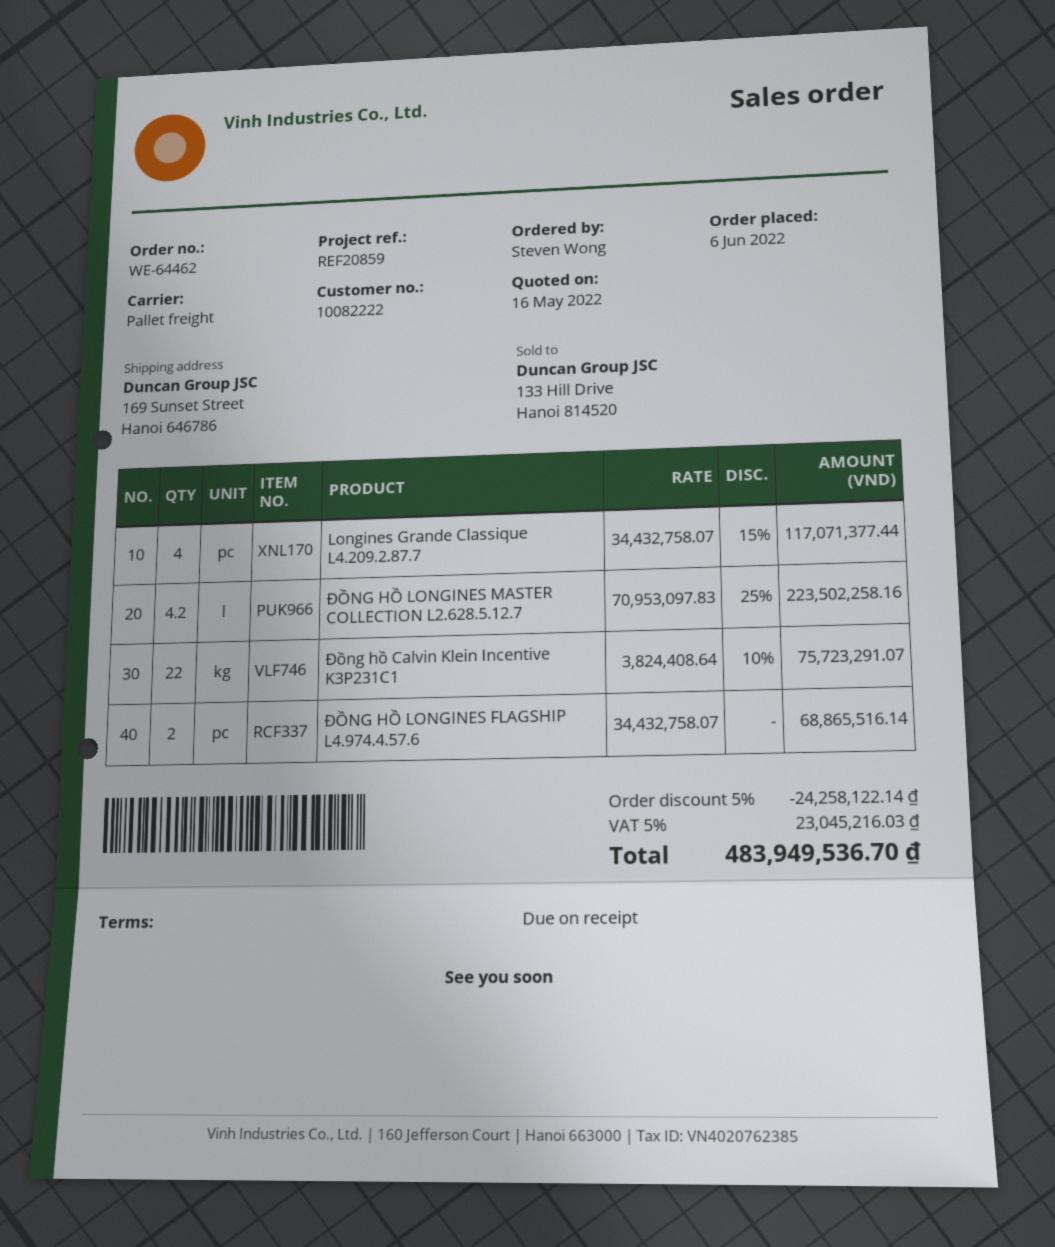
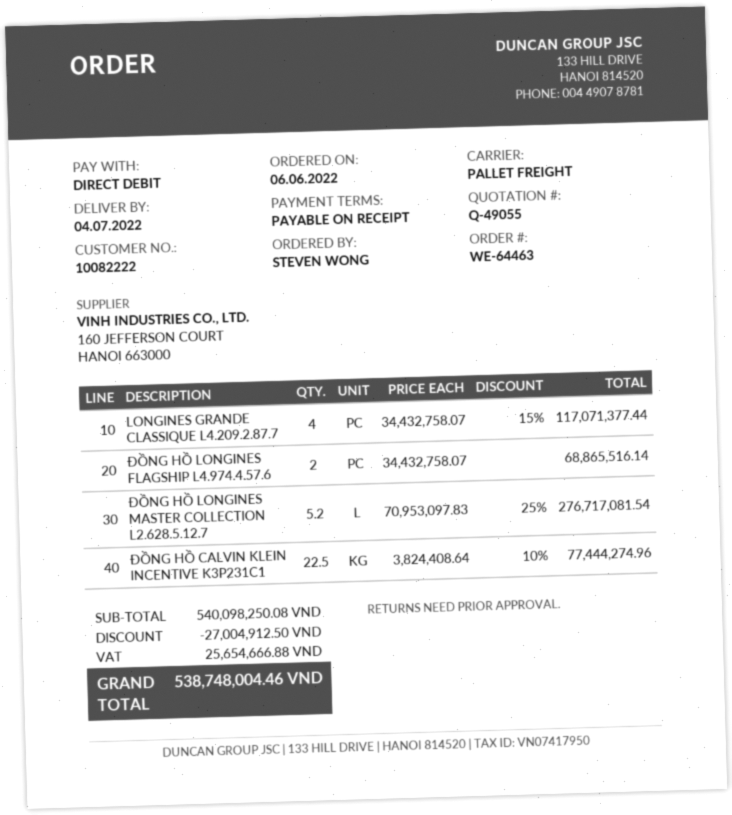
order number: WE-64462 -> WE-64463
ĐỒNG HỒ LONGINES MASTER COLLECTION L2.628.5.12.7: 4.2 x 70953097.83 - 25% = 223502258.16 -> 5.2 x 70953097.83 - 25% = 276717081.54
Đồng hồ Calvin Klein Incentive K3P231C1: 22 x 3824408.64 - 10% = 75723291.07 -> 22.5 x 3824408.64 - 10% = 77444274.96
discount: 24258122.14 -> 27004912.50
tax: 23045216.03 -> 25654666.88
total: 483949536.70 -> 538748004.46

